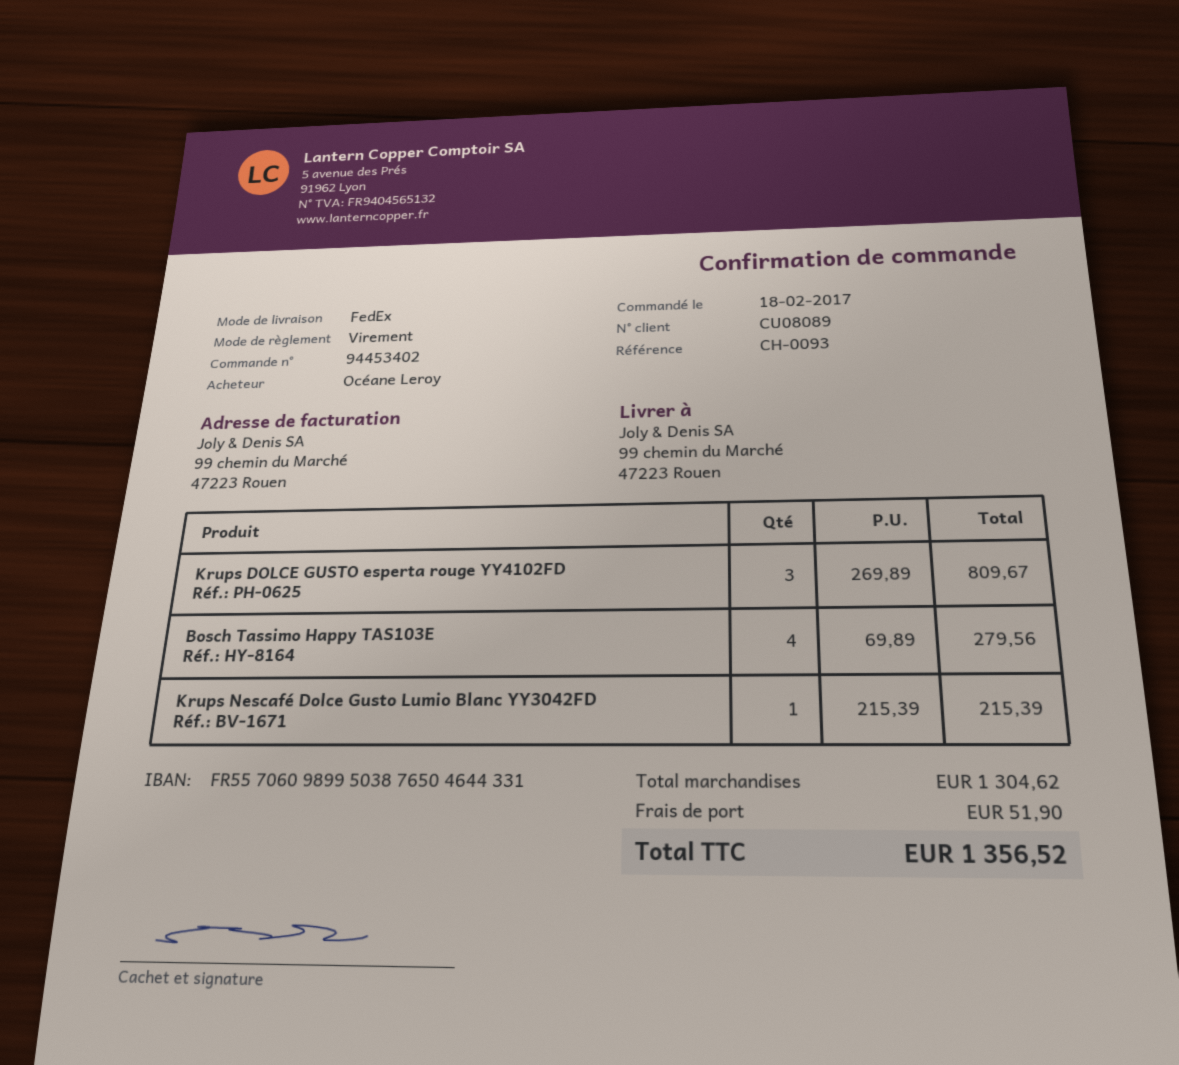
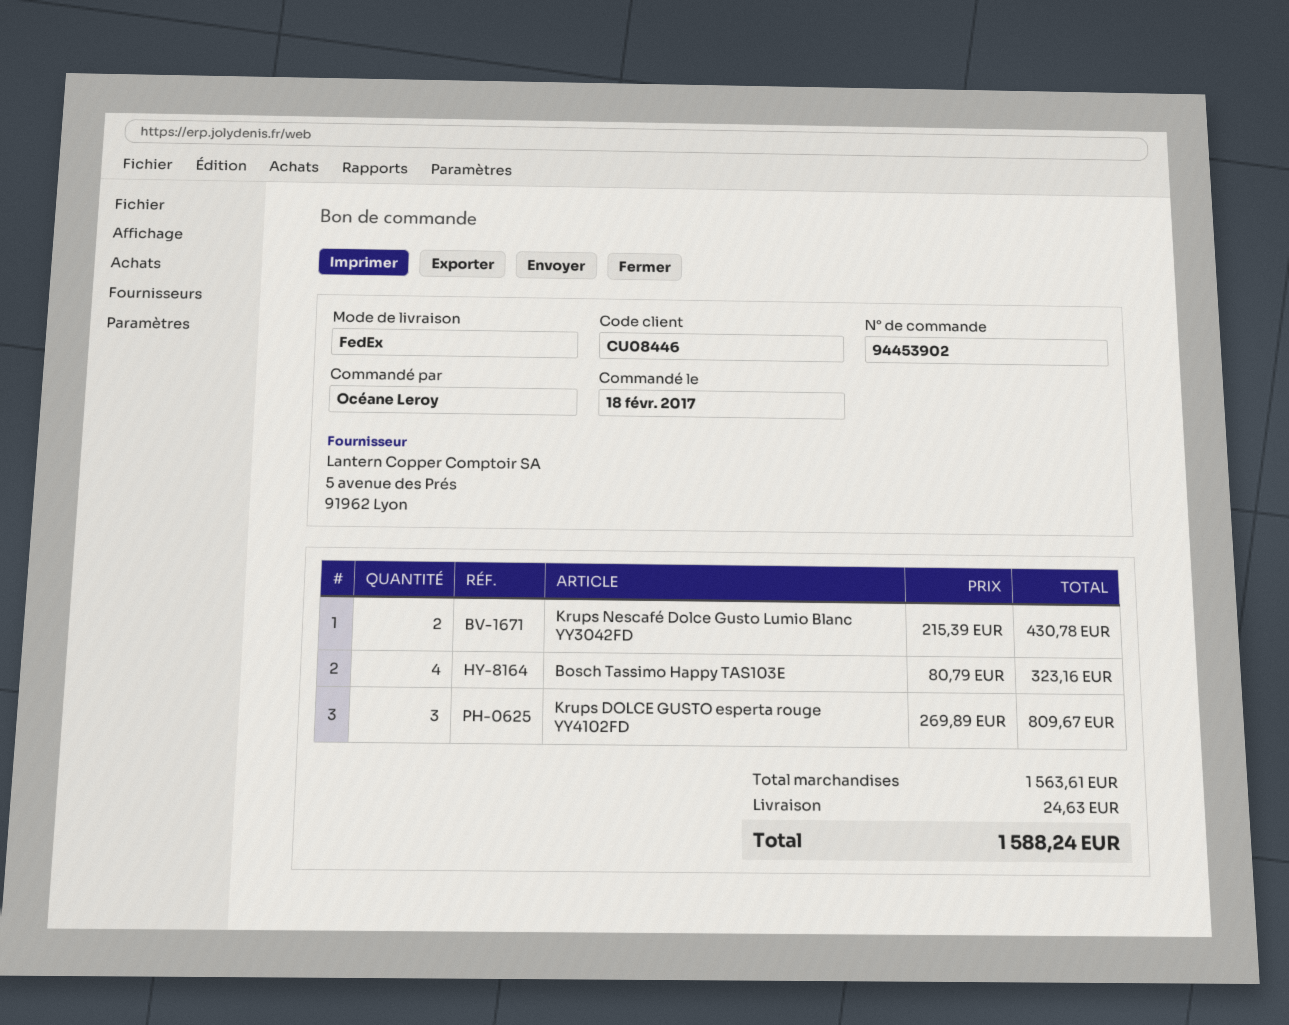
order number: 94453402 -> 94453902
customer number: CU08089 -> CU08446
Bosch Tassimo Happy TAS103E: 4 x 69.89 = 279.56 -> 4 x 80.79 = 323.16
Krups Nescafé Dolce Gusto Lumio Blanc YY3042FD: 1 x 215.39 = 215.39 -> 2 x 215.39 = 430.78
subtotal: 1304.62 -> 1563.61
shipping: 51.90 -> 24.63
total: 1356.52 -> 1588.24

